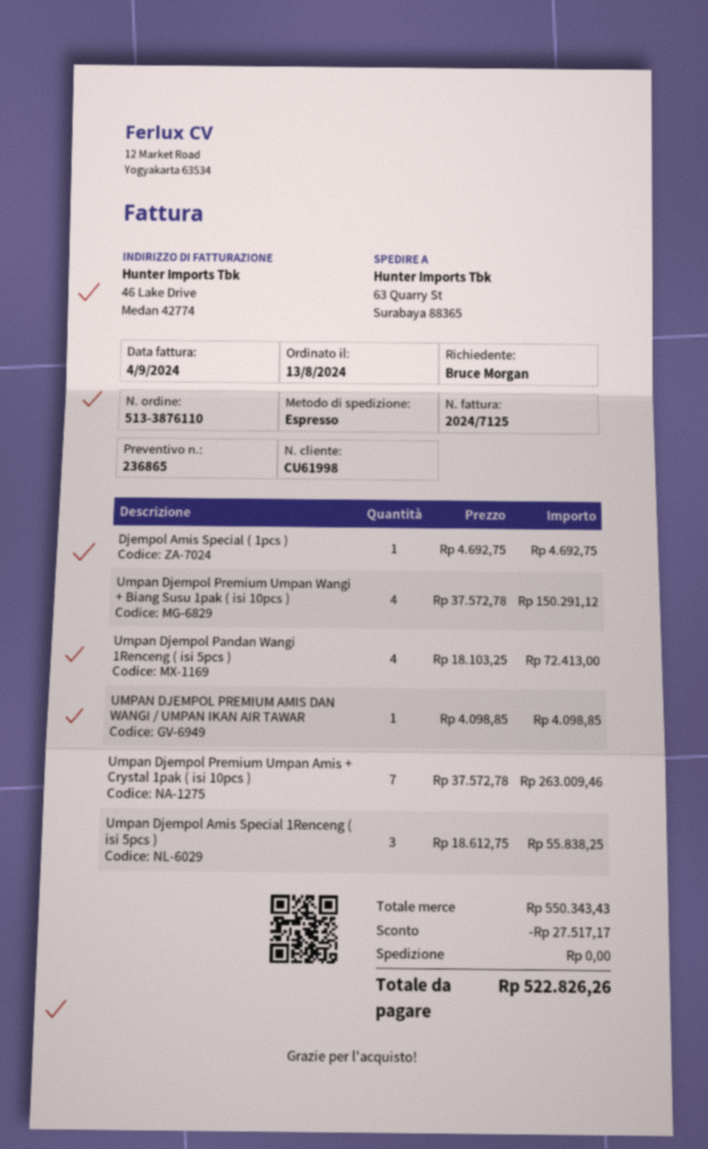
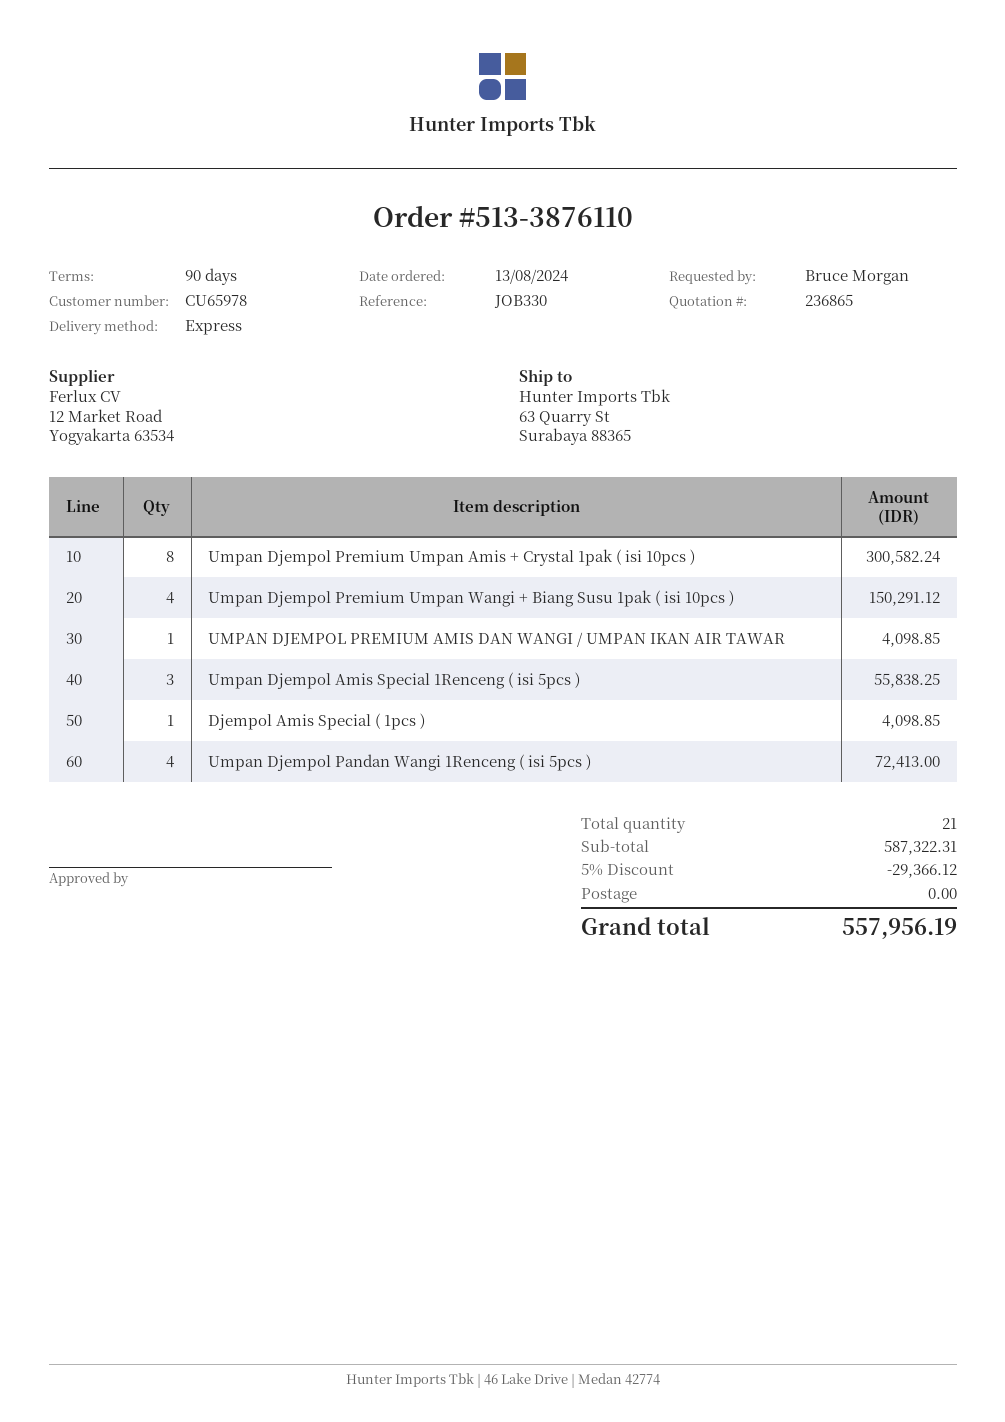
customer number: CU61998 -> CU65978
Djempol Amis Special ( 1pcs ): 1 for 4692.75 -> 1 for 4098.85
Umpan Djempol Premium Umpan Amis + Crystal 1pak ( isi 10pcs ): 7 for 263009.46 -> 8 for 300582.24
subtotal: 550343.43 -> 587322.31
discount: 27517.17 -> 29366.12
total: 522826.26 -> 557956.19

